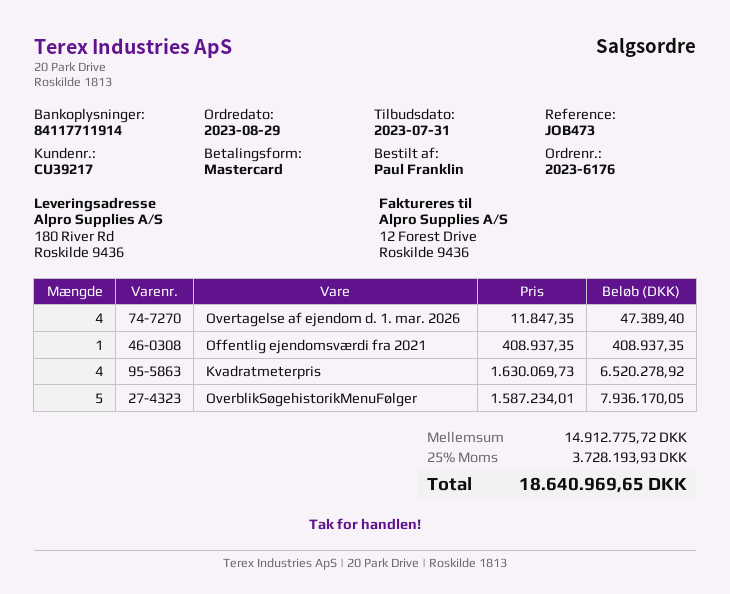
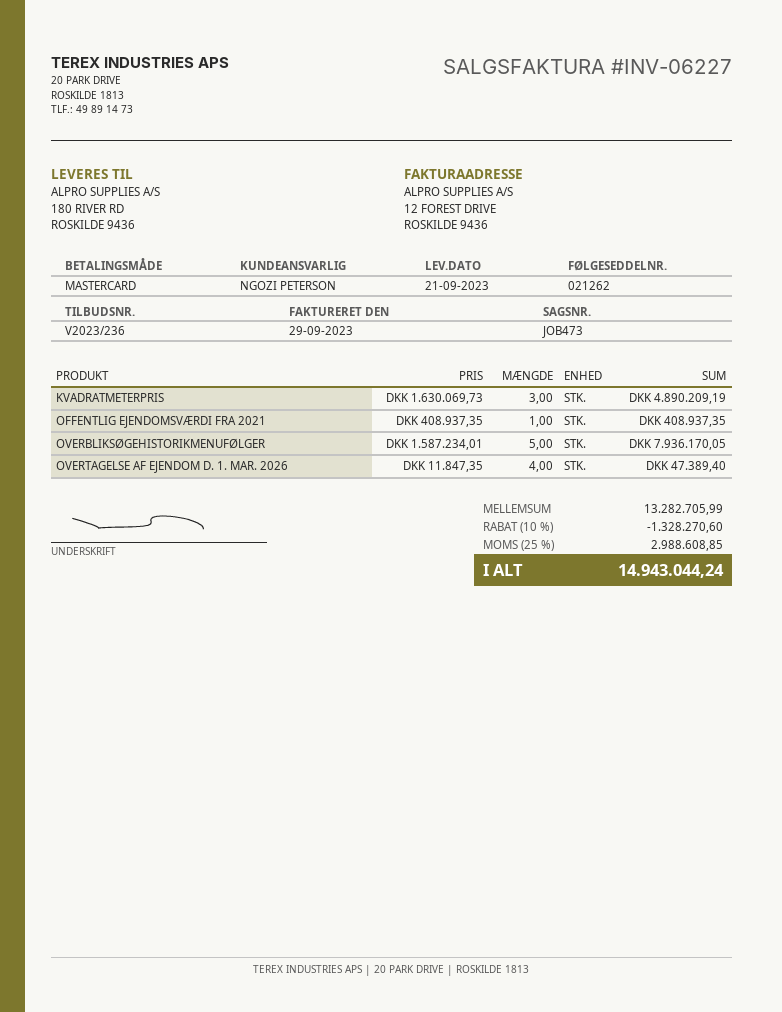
Kvadratmeterpris: 4 x 1630069.73 = 6520278.92 -> 3 x 1630069.73 = 4890209.19
subtotal: 14912775.72 -> 13282705.99
discount: none -> 10% = 1328270.60
tax: 25% = 3728193.93 -> 25% = 2988608.85
total: 18640969.65 -> 14943044.24

